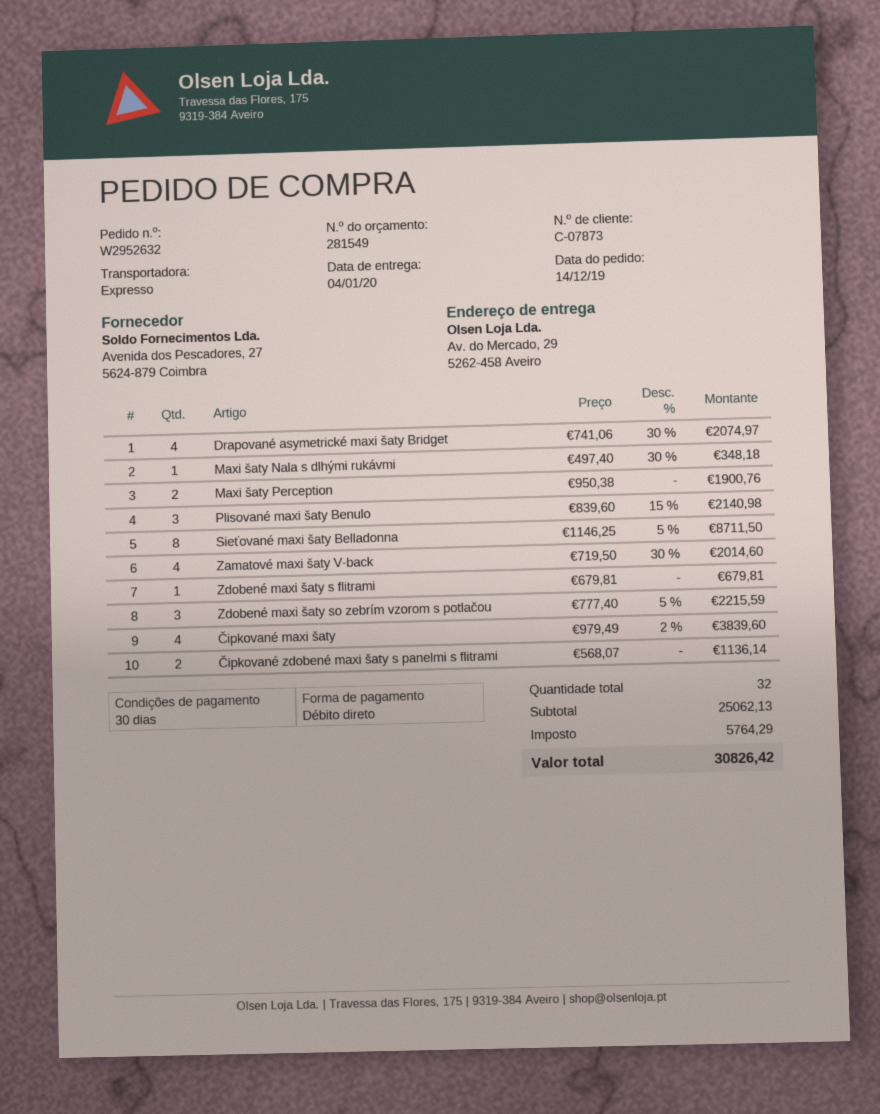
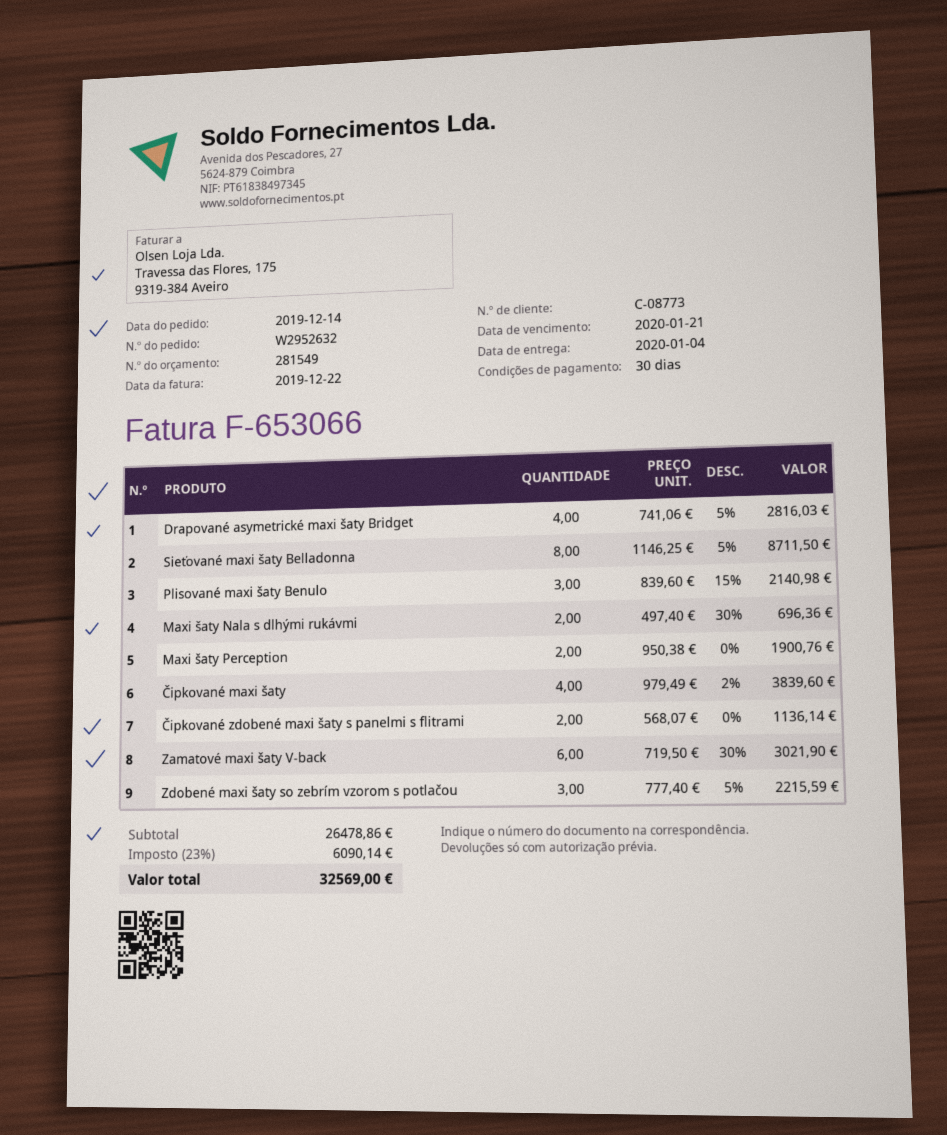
customer number: C-07873 -> C-08773
Drapované asymetrické maxi šaty Bridget: 4 x 741.06 - 30% = 2074.97 -> 4 x 741.06 - 5% = 2816.03
Maxi šaty Nala s dlhými rukávmi: 1 x 497.40 - 30% = 348.18 -> 2 x 497.40 - 30% = 696.36
Zamatové maxi šaty V-back: 4 x 719.50 - 30% = 2014.60 -> 6 x 719.50 - 30% = 3021.90
Zdobené maxi šaty s flitrami: 1 x 679.81 = 679.81 -> none
subtotal: 25062.13 -> 26478.86
tax: 5764.29 -> 6090.14
total: 30826.42 -> 32569.00

